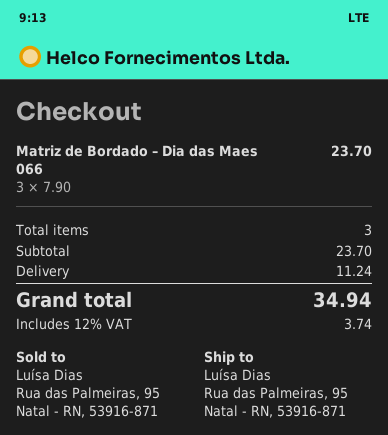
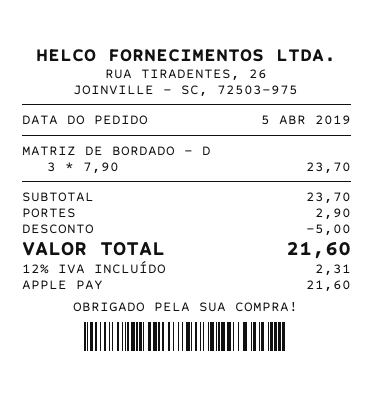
discount: none -> 5.00
shipping: 11.24 -> 2.90
tax: 12% = 3.74 -> 12% = 2.31
total: 34.94 -> 21.60

